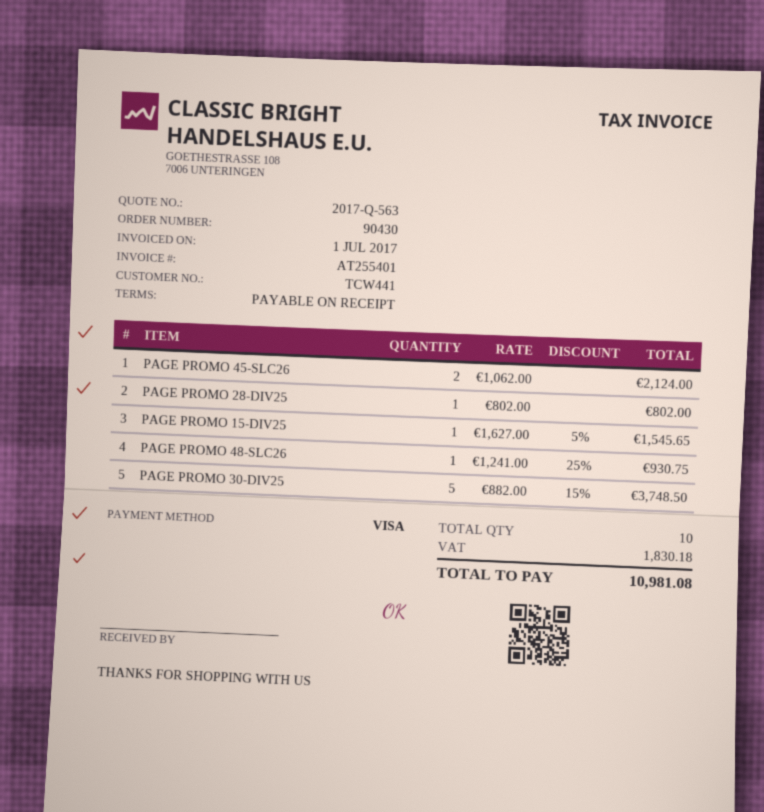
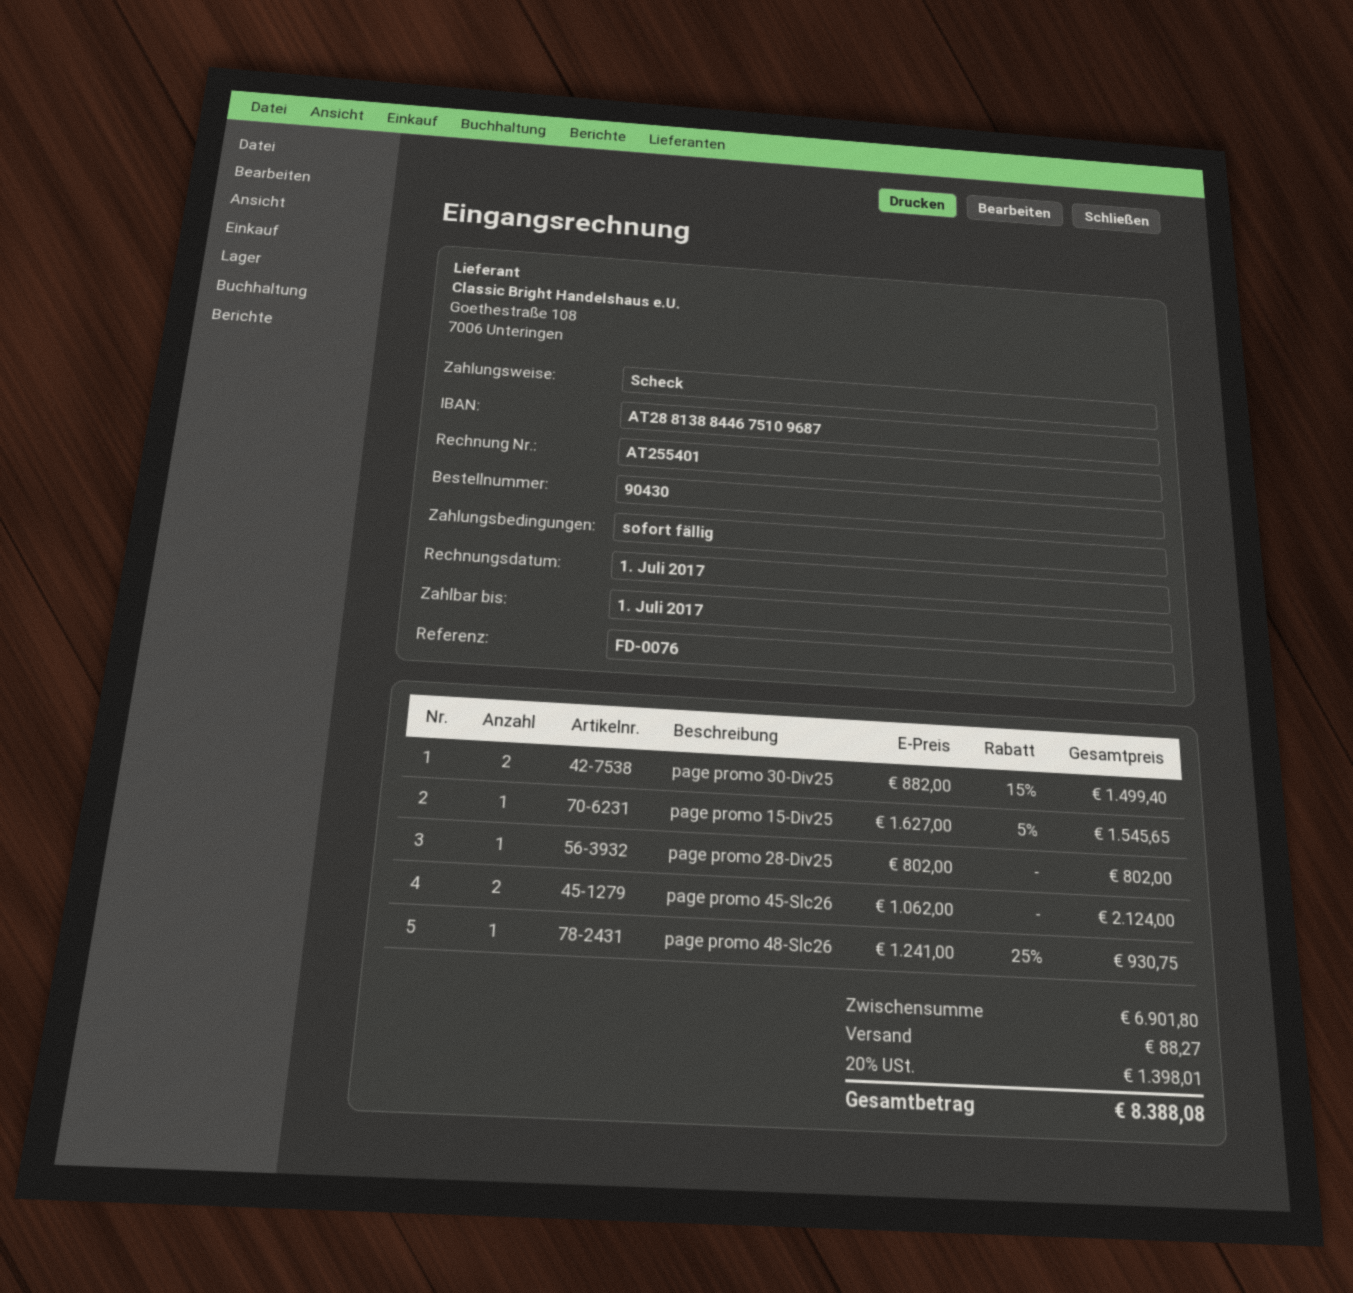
payment method: Visa -> cheque
PAGE PROMO 30-DIV25: 5 x 882.00 - 15% = 3748.50 -> 2 x 882.00 - 15% = 1499.40
shipping: none -> 88.27
tax: 1830.18 -> 1398.01
total: 10981.08 -> 8388.08

